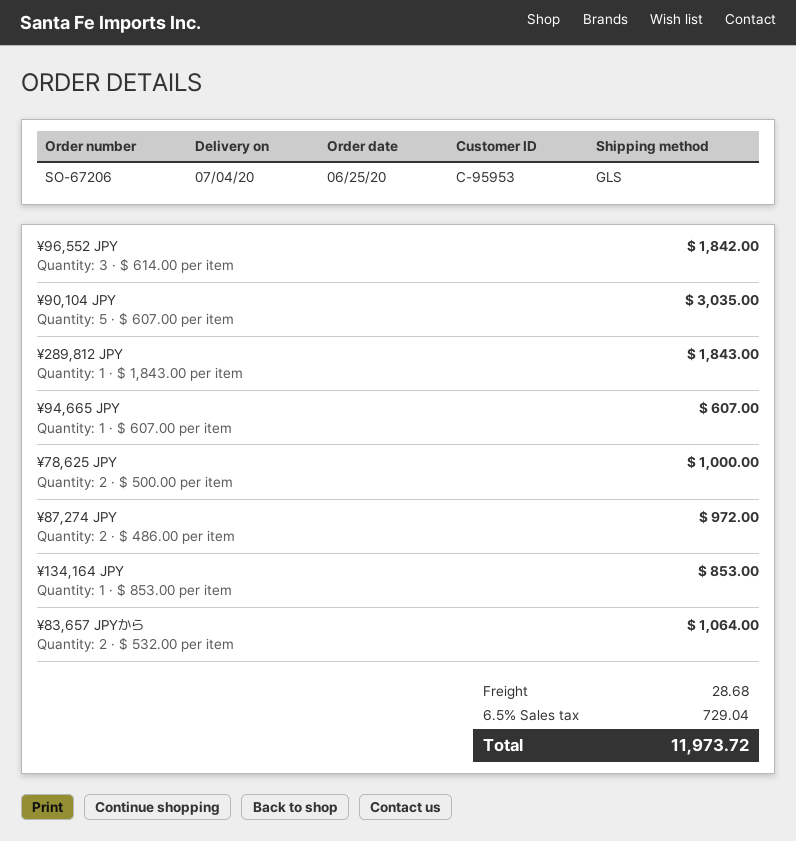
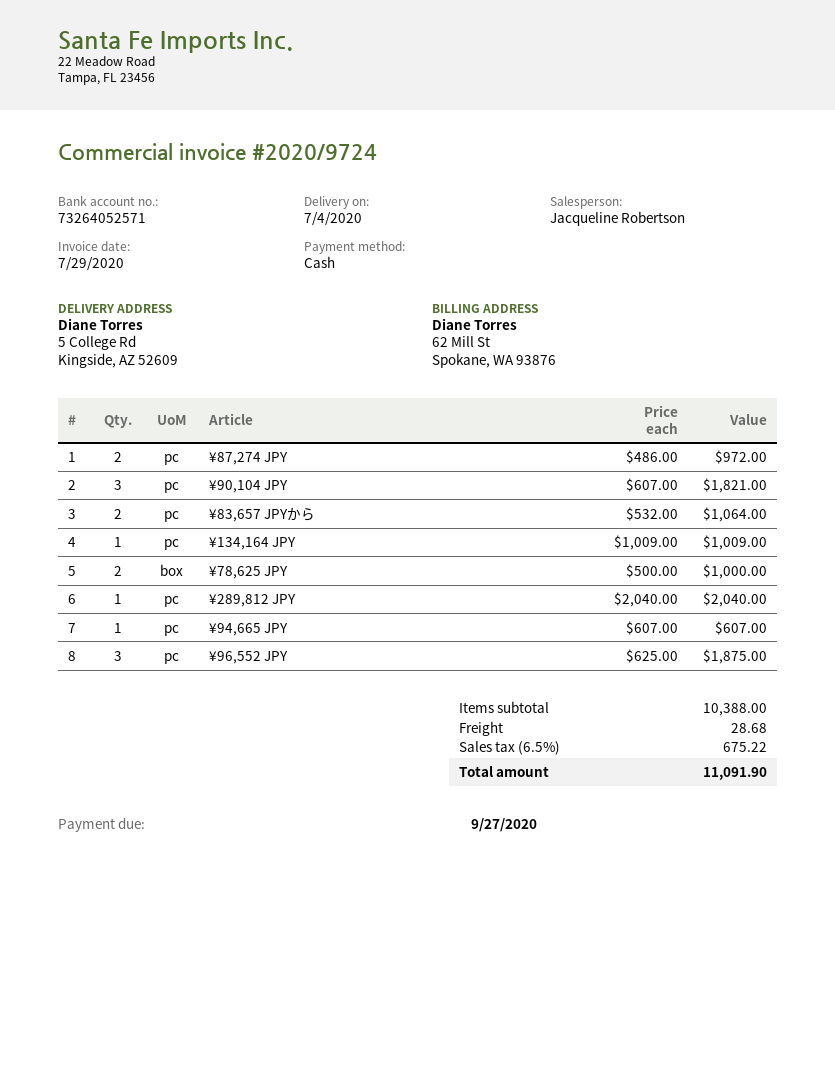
¥96,552 JPY: 3 x 614.00 = 1842.00 -> 3 x 625.00 = 1875.00
¥90,104 JPY: 5 x 607.00 = 3035.00 -> 3 x 607.00 = 1821.00
¥289,812 JPY: 1 x 1843.00 = 1843.00 -> 1 x 2040.00 = 2040.00
¥134,164 JPY: 1 x 853.00 = 853.00 -> 1 x 1009.00 = 1009.00
tax: 6.5% = 729.04 -> 6.5% = 675.22
total: 11973.72 -> 11091.90

